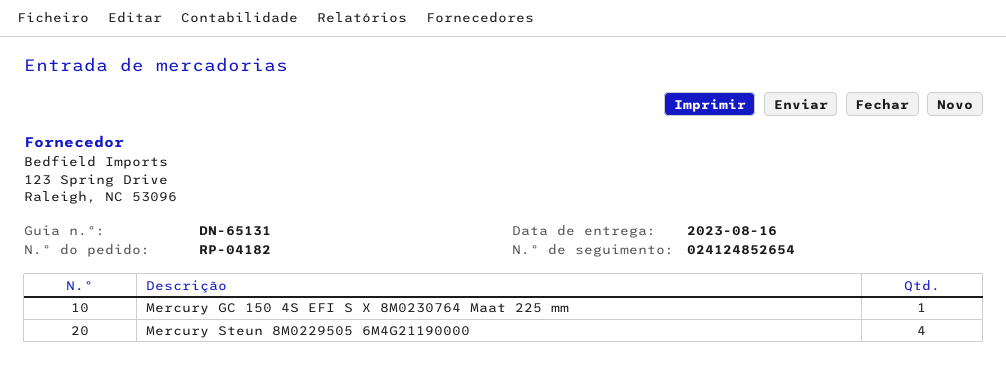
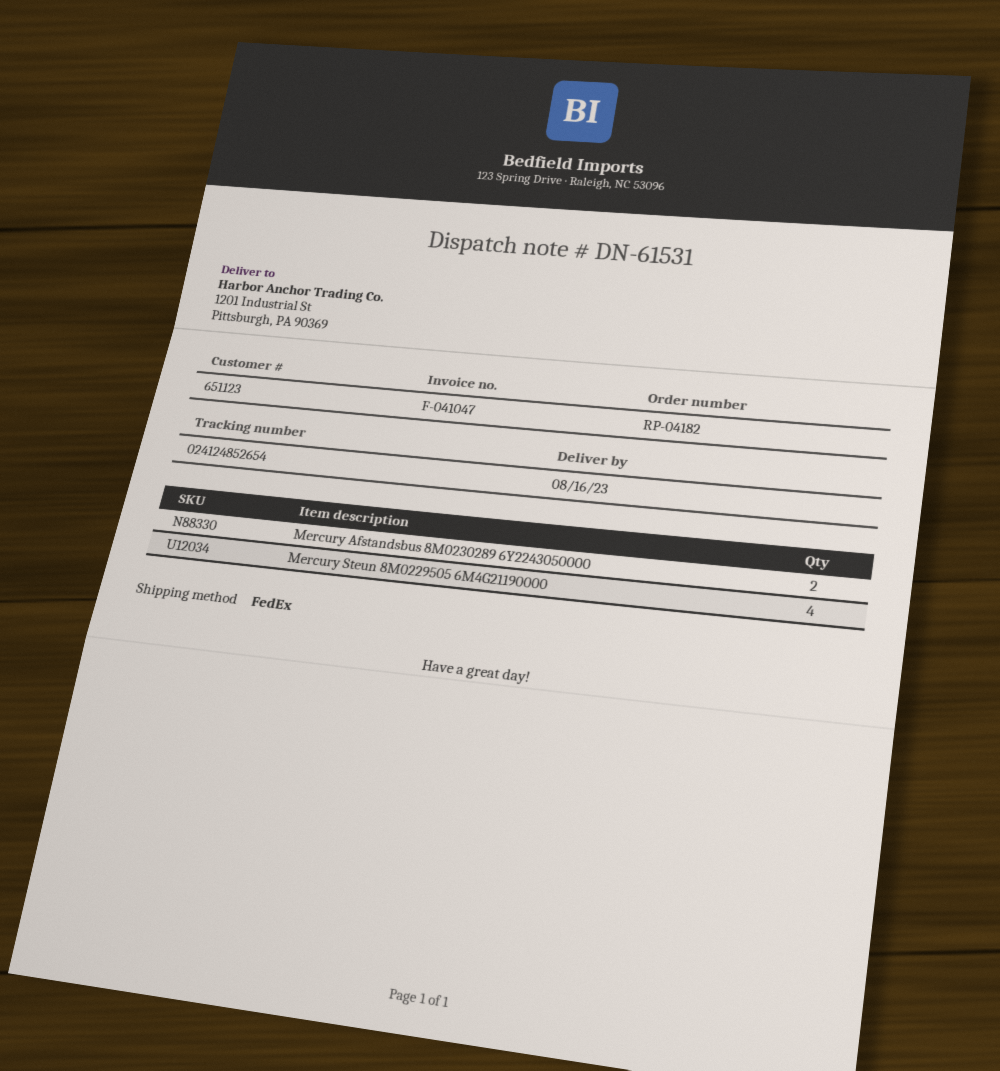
delivery note number: DN-65131 -> DN-61531
Mercury GC 150 4S EFI S X 8M0230764 Maat 225 mm: 1 -> none
Mercury Afstandsbus 8M0230289 6Y2243050000: none -> 2

